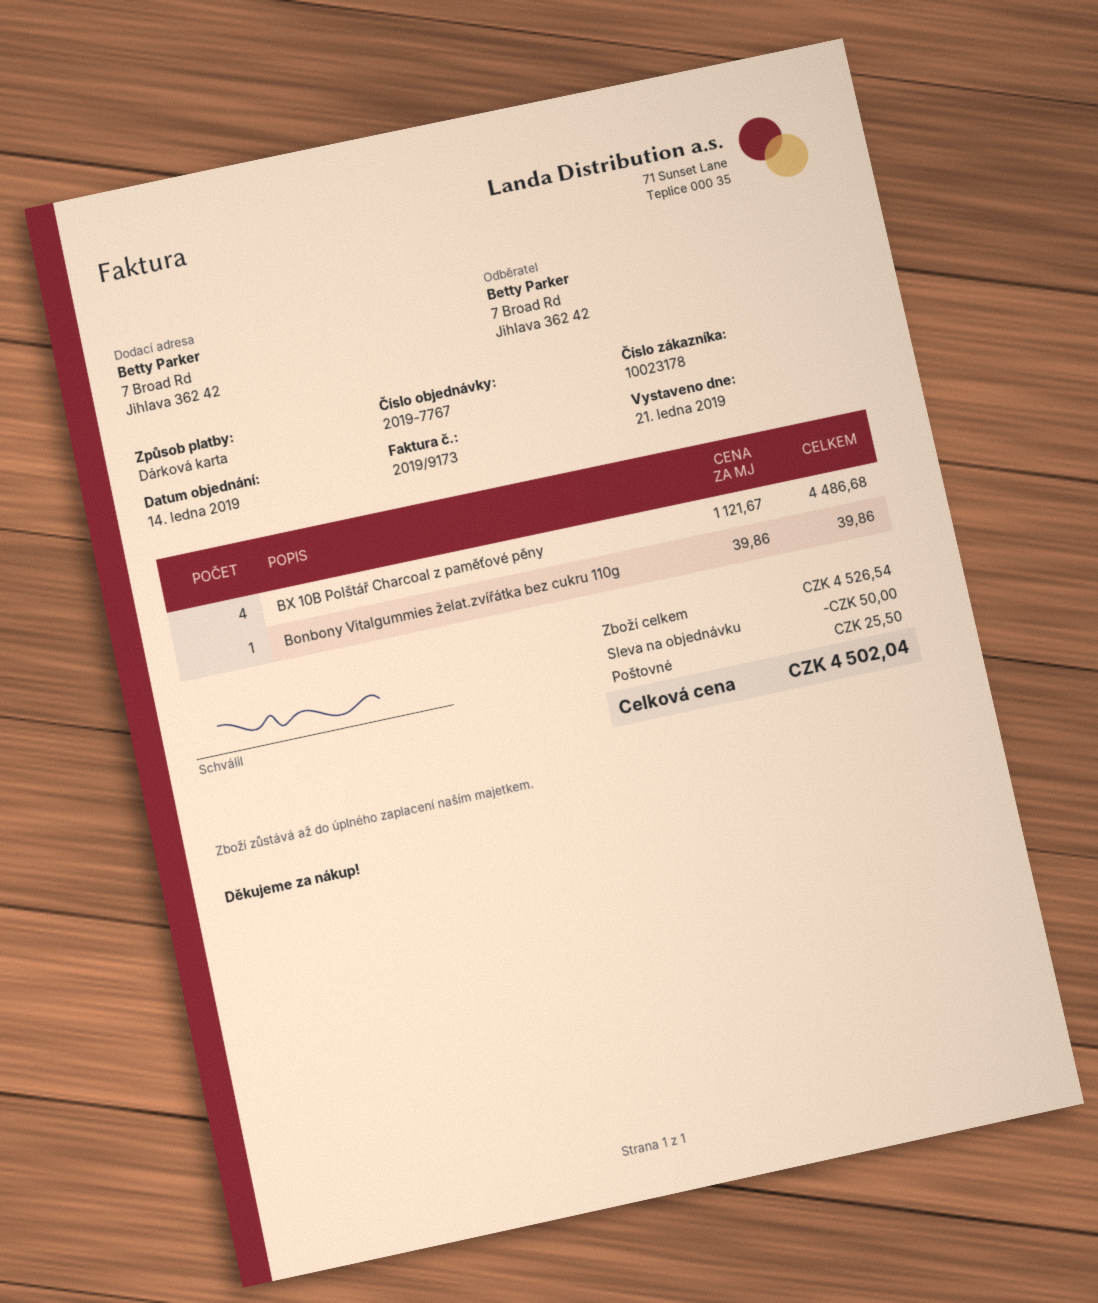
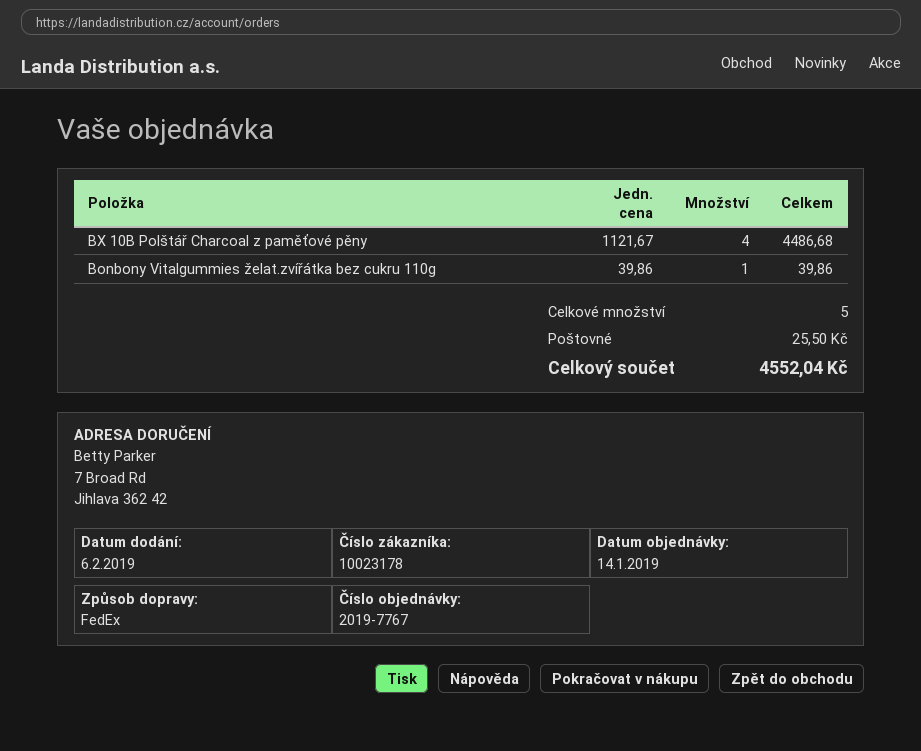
discount: 50.00 -> none
total: 4502.04 -> 4552.04

